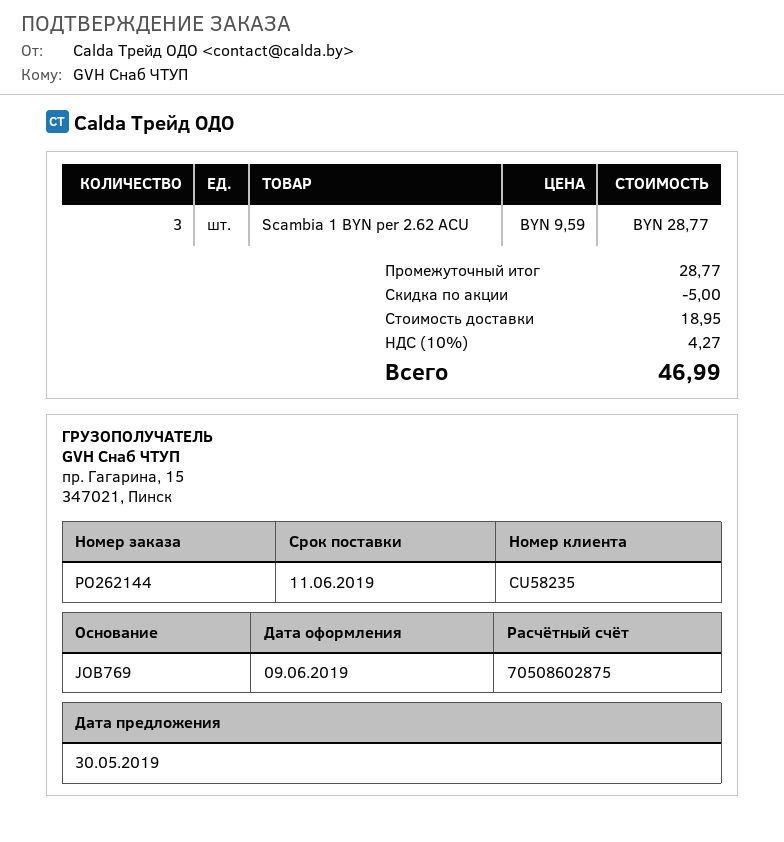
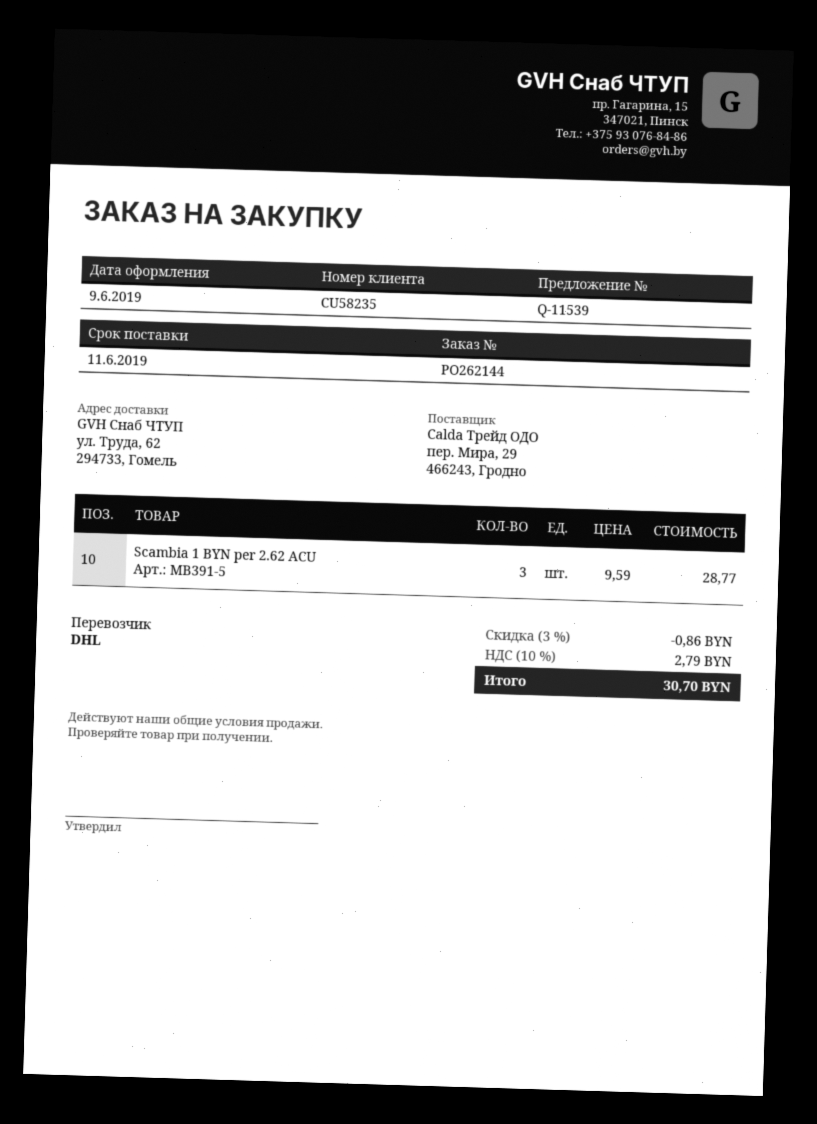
ship to: пр. Гагарина, 15, 347021, Пинск -> ул. Труда, 62, 294733, Гомель
discount: 5.00 -> 0.86
shipping: 18.95 -> none
tax: 10% = 4.27 -> 10% = 2.79
total: 46.99 -> 30.70

